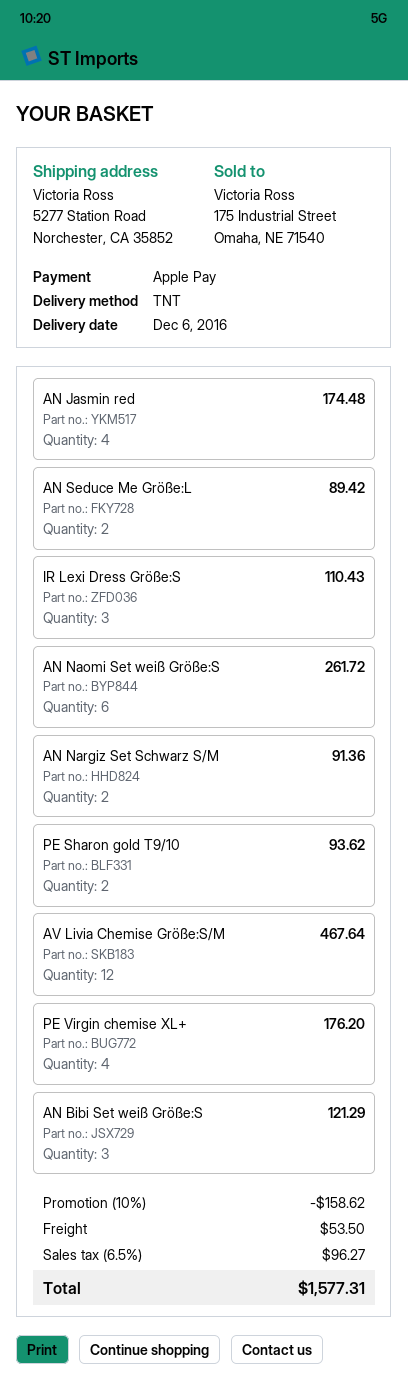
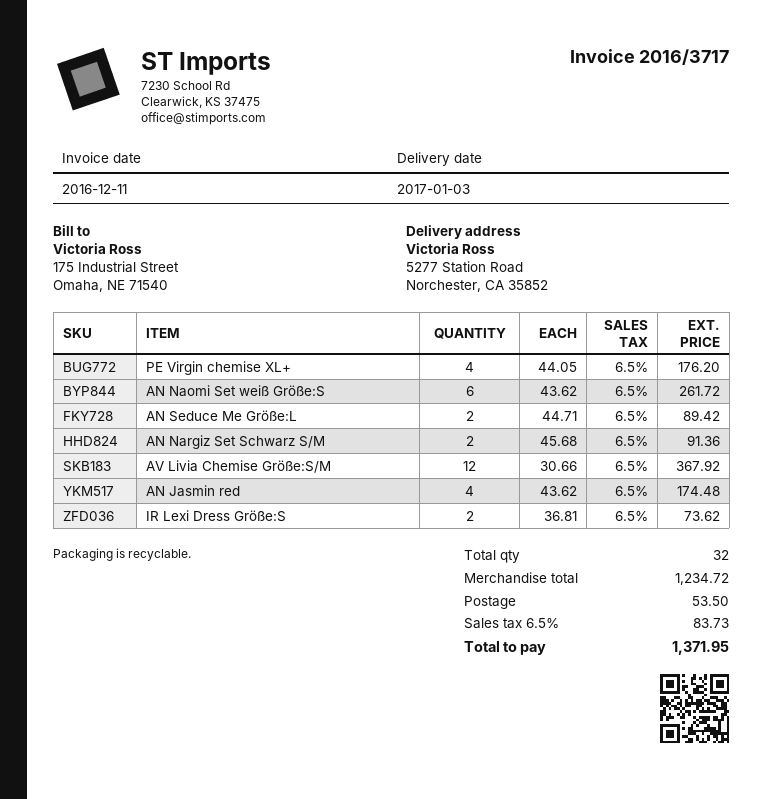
delivery date: 2016-12-06 -> 2017-01-03
IR Lexi Dress Größe:S: 3 for 110.43 -> 2 for 73.62
PE Sharon gold T9/10: 2 for 93.62 -> none
AV Livia Chemise Größe:S/M: 12 for 467.64 -> 12 for 367.92
AN Bibi Set weiß Größe:S: 3 for 121.29 -> none
discount: 10% = 158.62 -> none
tax: 6.5% = 96.27 -> 6.5% = 83.73
total: 1577.31 -> 1371.95

